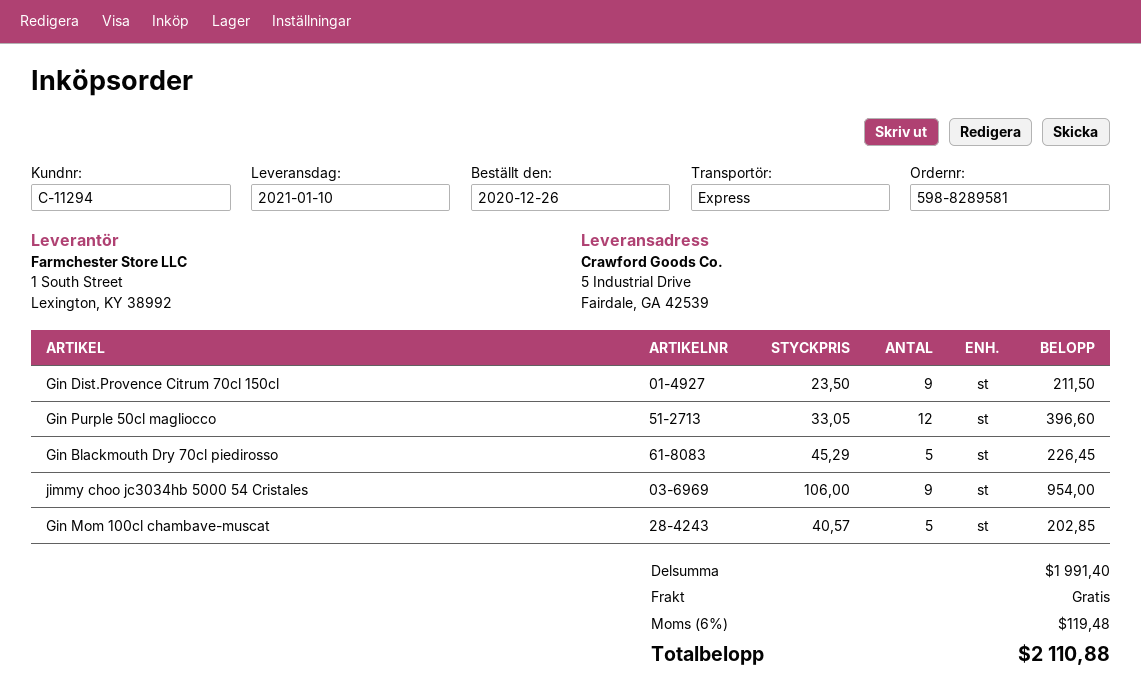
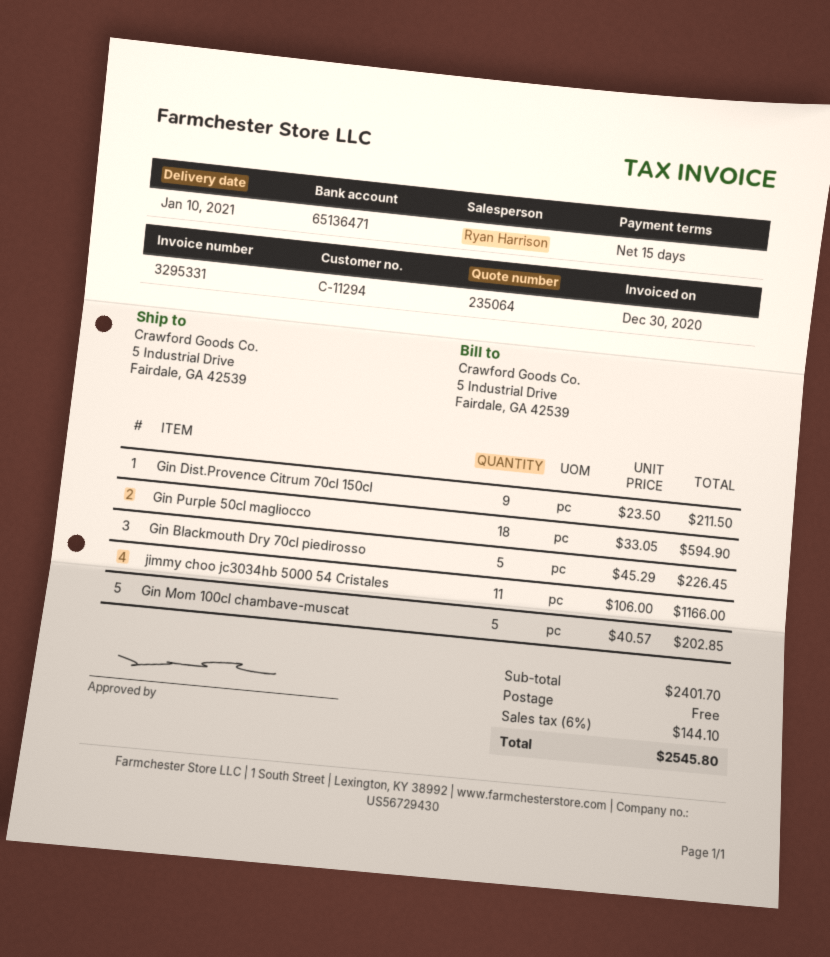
Gin Purple 50cl magliocco: 12 x 33.05 = 396.60 -> 18 x 33.05 = 594.90
jimmy choo jc3034hb 5000 54 Cristales: 9 x 106.00 = 954.00 -> 11 x 106.00 = 1166.00
subtotal: 1991.40 -> 2401.70
tax: 6% = 119.48 -> 6% = 144.10
total: 2110.88 -> 2545.80

